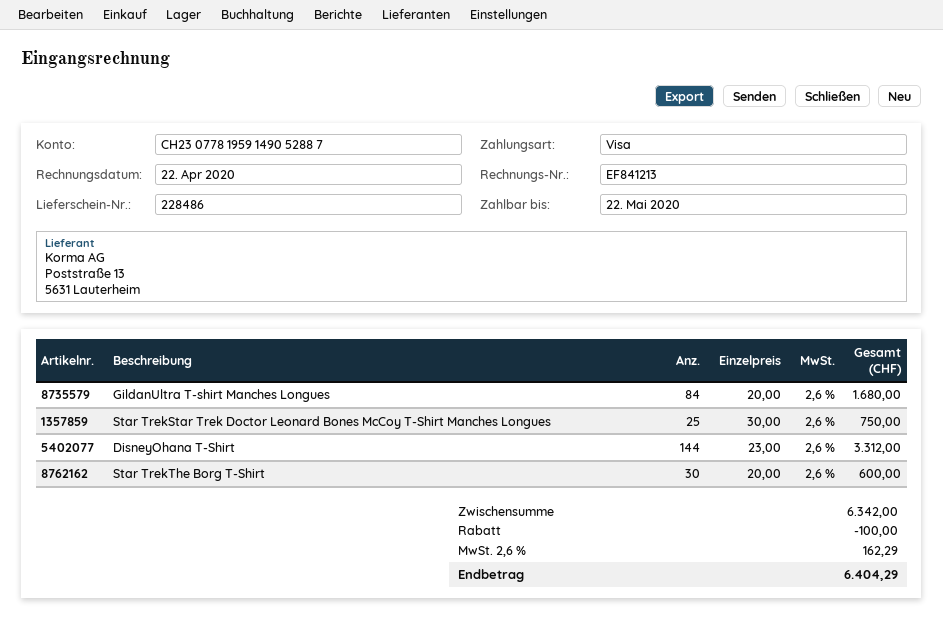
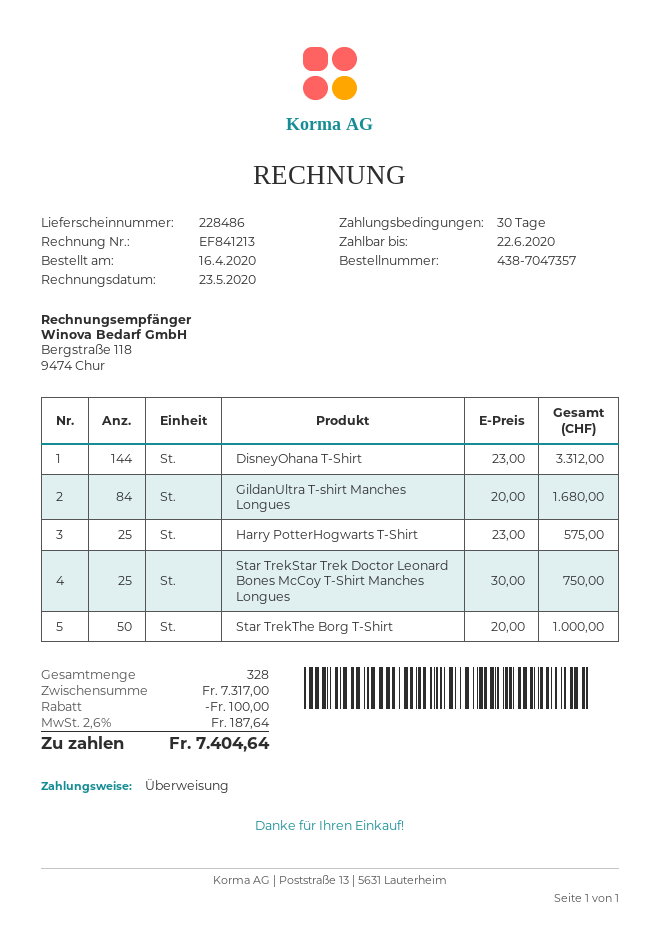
invoice date: 2020-04-22 -> 2020-05-23
due date: 2020-05-22 -> 2020-06-22
payment method: Visa -> bank transfer
Star TrekThe Borg T-Shirt: 30 x 20.00 = 600.00 -> 50 x 20.00 = 1000.00
Harry PotterHogwarts T-Shirt: none -> 25 x 23.00 = 575.00
subtotal: 6342.00 -> 7317.00
tax: 2.6% = 162.29 -> 2.6% = 187.64
total: 6404.29 -> 7404.64

